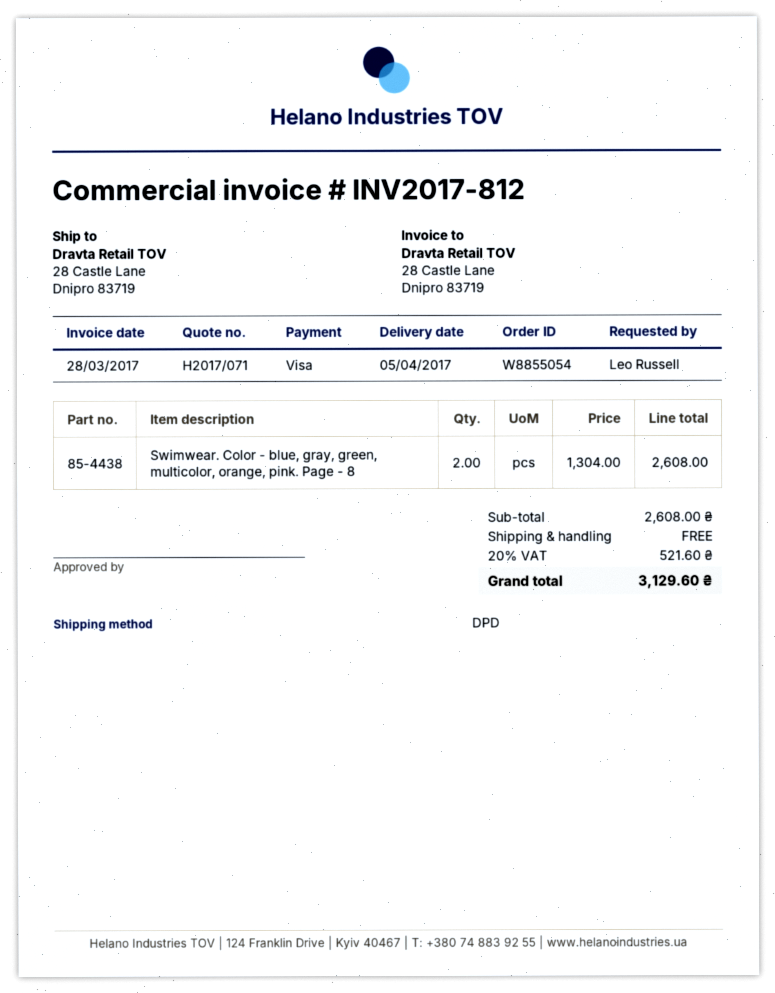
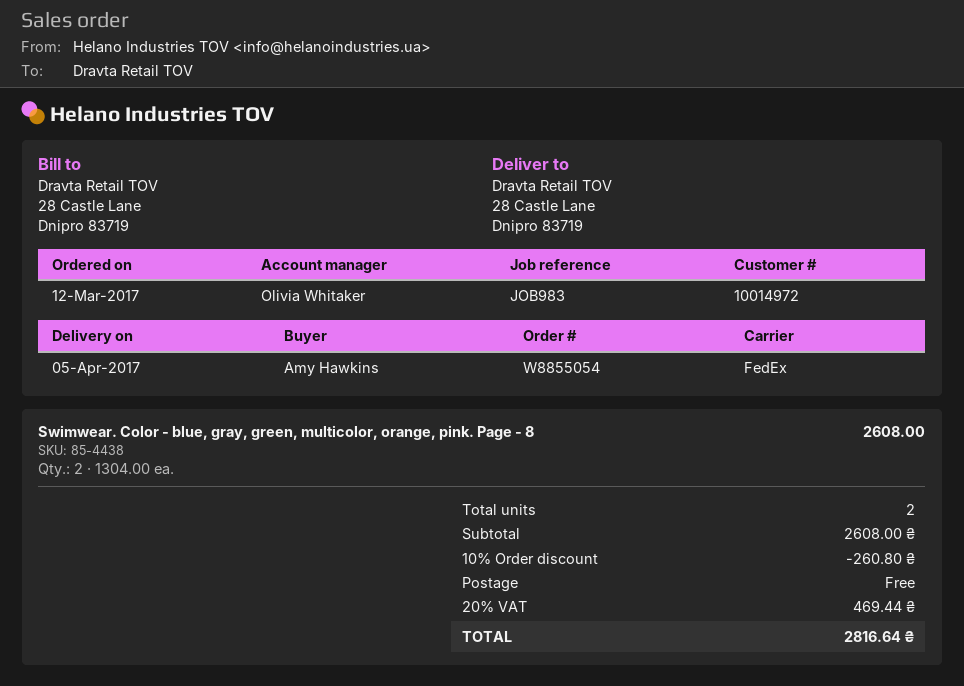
ordered by: Leo Russell -> Amy Hawkins
shipping method: DPD -> FedEx
discount: none -> 10% = 260.80
tax: 20% = 521.60 -> 20% = 469.44
total: 3129.60 -> 2816.64

